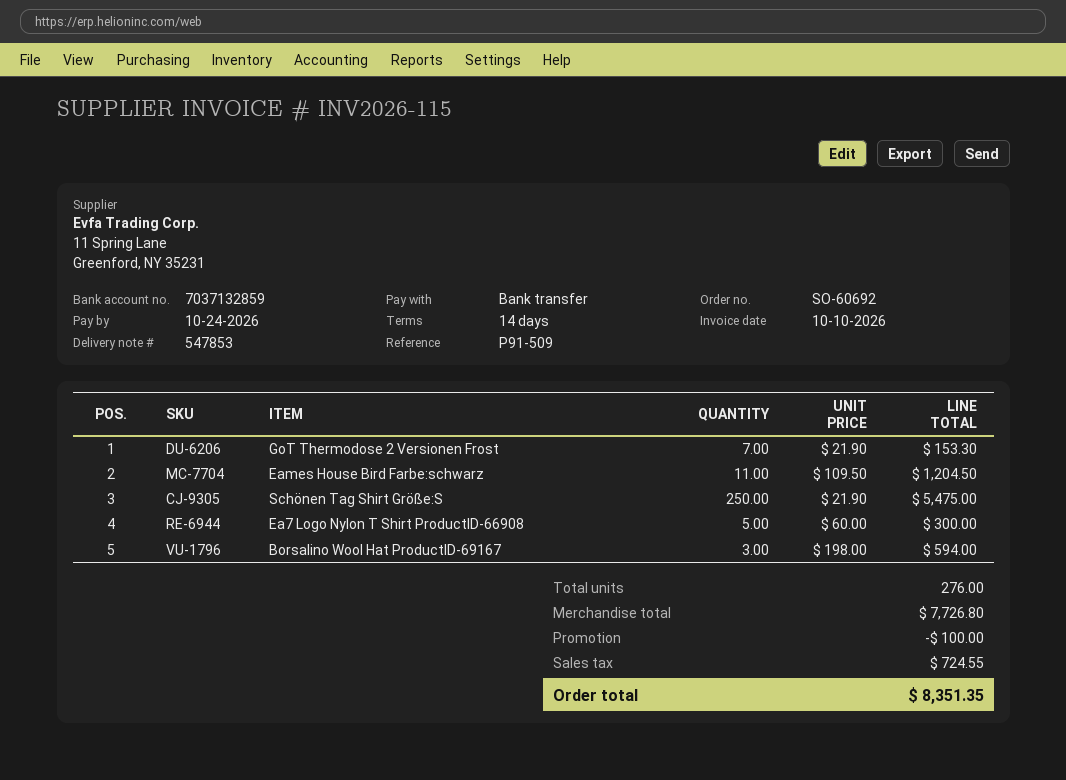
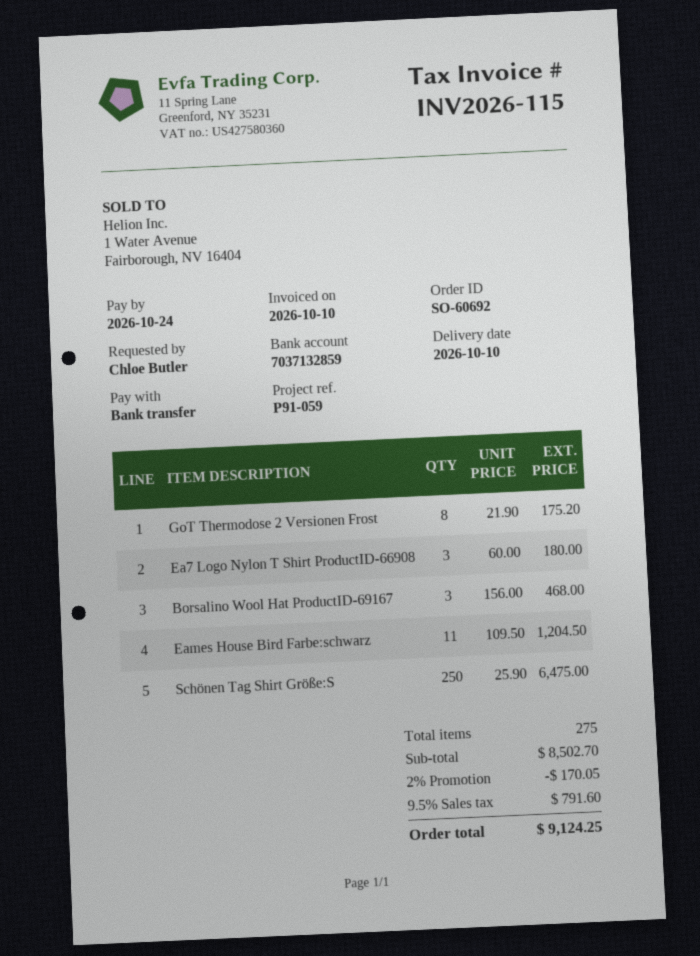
reference: P91-509 -> P91-059
GoT Thermodose 2 Versionen Frost: 7 x 21.90 = 153.30 -> 8 x 21.90 = 175.20
Schönen Tag Shirt Größe:S: 250 x 21.90 = 5475.00 -> 250 x 25.90 = 6475.00
Ea7 Logo Nylon T Shirt ProductID-66908: 5 x 60.00 = 300.00 -> 3 x 60.00 = 180.00
Borsalino Wool Hat ProductID-69167: 3 x 198.00 = 594.00 -> 3 x 156.00 = 468.00
total quantity: 276 -> 275
subtotal: 7726.80 -> 8502.70
discount: 100.00 -> 170.05
tax: 724.55 -> 791.60
total: 8351.35 -> 9124.25

